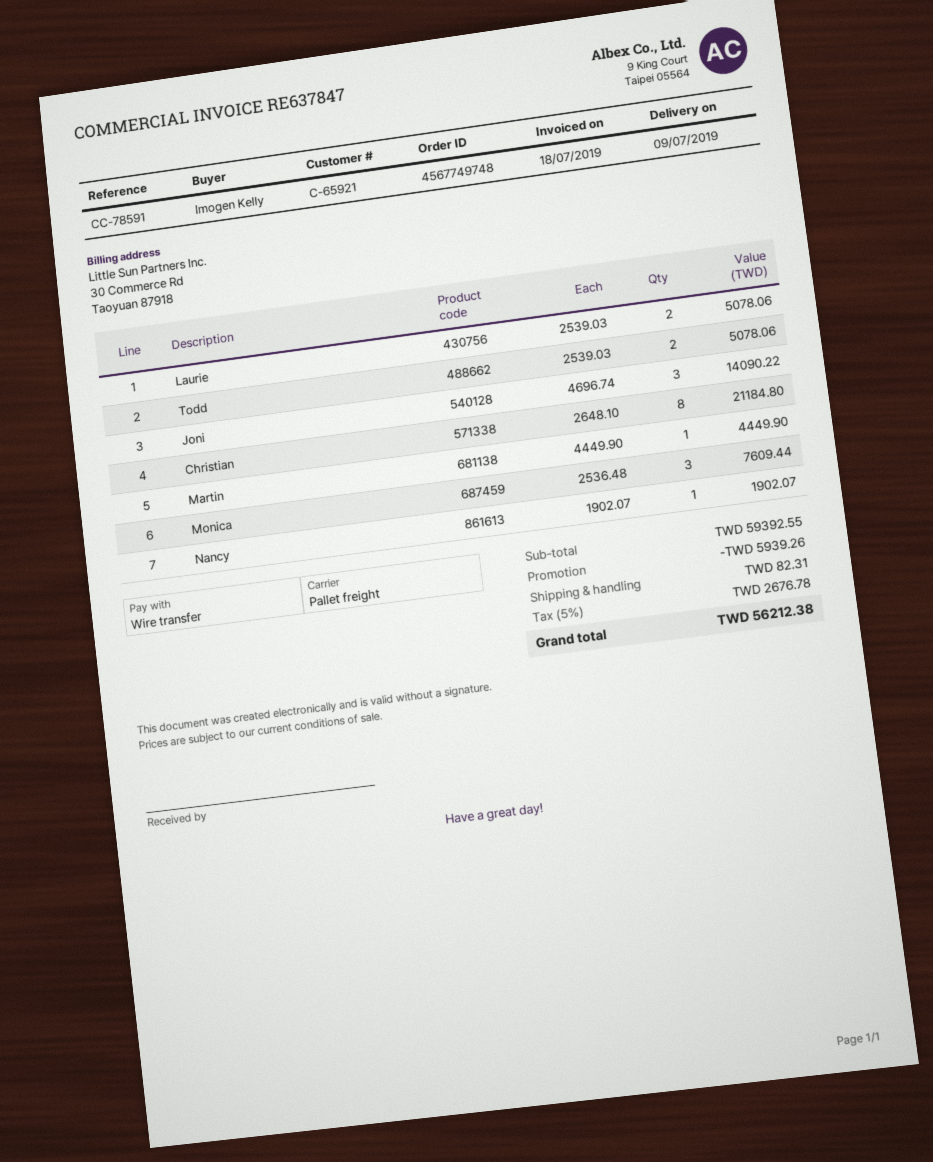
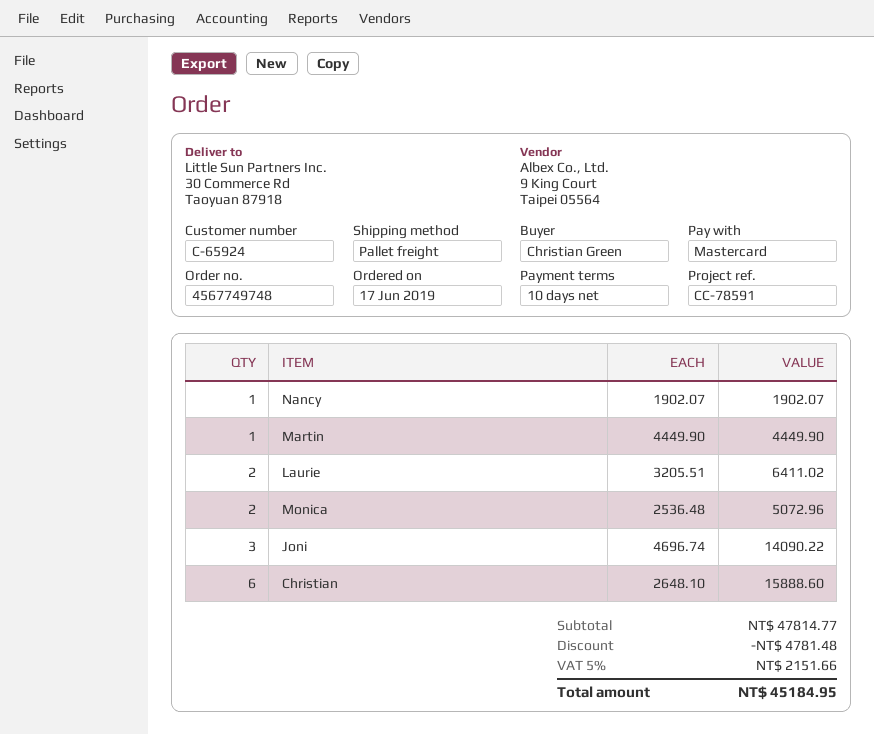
customer number: C-65921 -> C-65924
ordered by: Imogen Kelly -> Christian Green
payment method: bank transfer -> Mastercard
Laurie: 2 x 2539.03 = 5078.06 -> 2 x 3205.51 = 6411.02
Todd: 2 x 2539.03 = 5078.06 -> none
Christian: 8 x 2648.10 = 21184.80 -> 6 x 2648.10 = 15888.60
Monica: 3 x 2536.48 = 7609.44 -> 2 x 2536.48 = 5072.96
subtotal: 59392.55 -> 47814.77
discount: 5939.26 -> 4781.48
shipping: 82.31 -> none
tax: 5% = 2676.78 -> 5% = 2151.66
total: 56212.38 -> 45184.95

